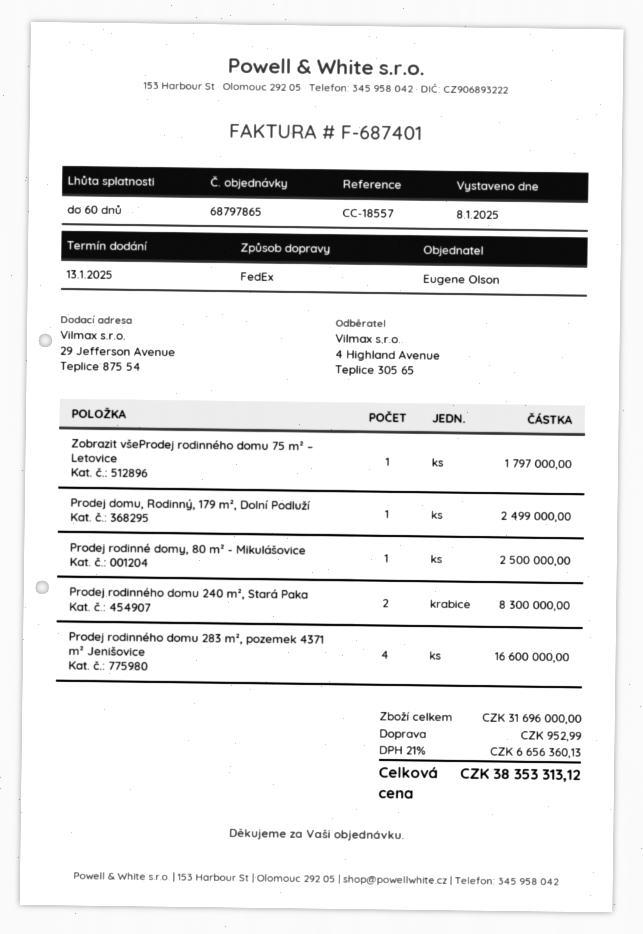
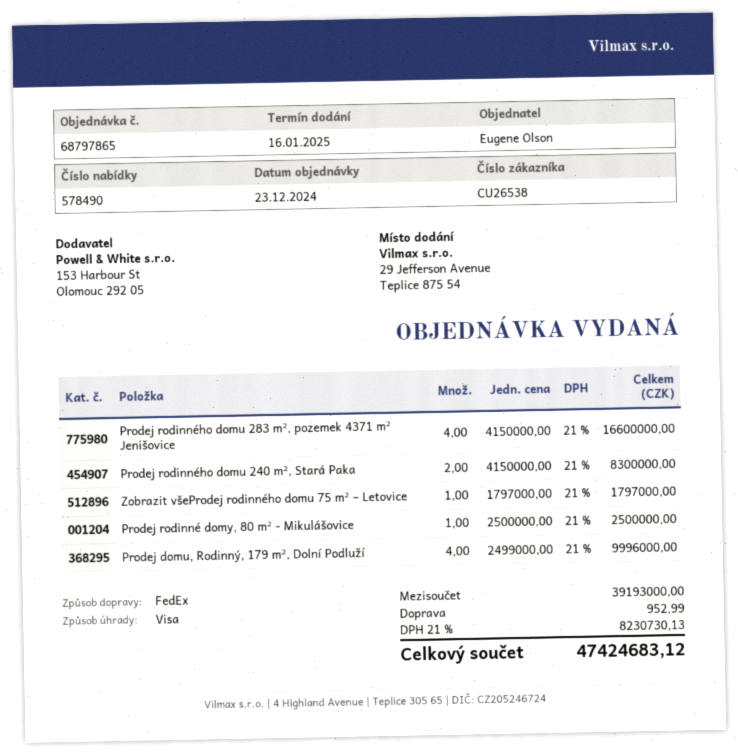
delivery date: 2025-01-13 -> 2025-01-16
Prodej domu, Rodinný, 179 m², Dolní Podluží: 1 for 2499000.00 -> 4 for 9996000.00
subtotal: 31696000.00 -> 39193000.00
tax: 21% = 6656360.13 -> 21% = 8230730.13
total: 38353313.12 -> 47424683.12

